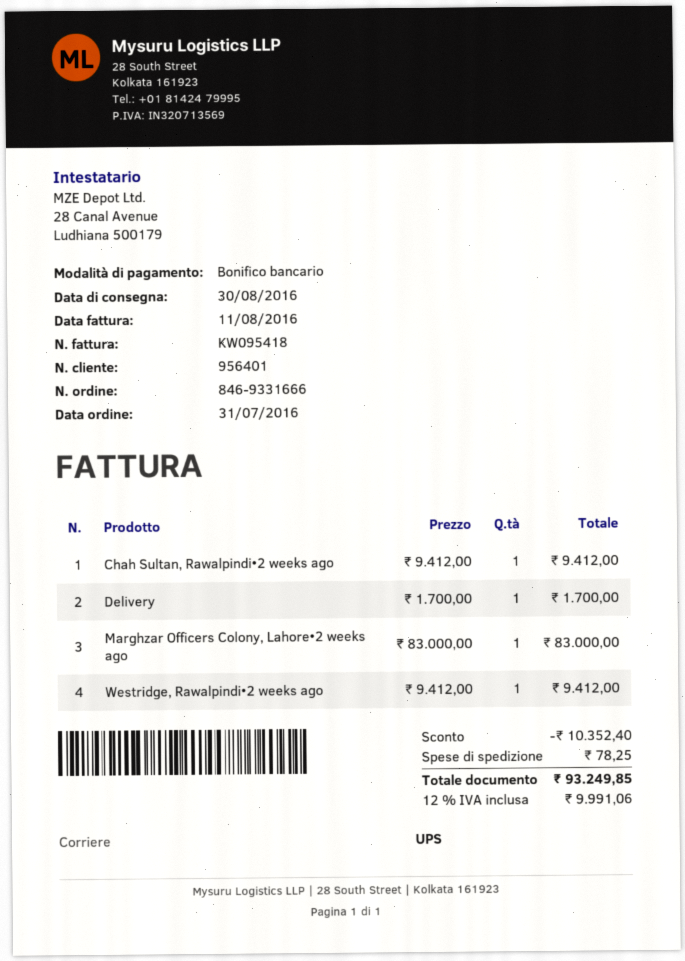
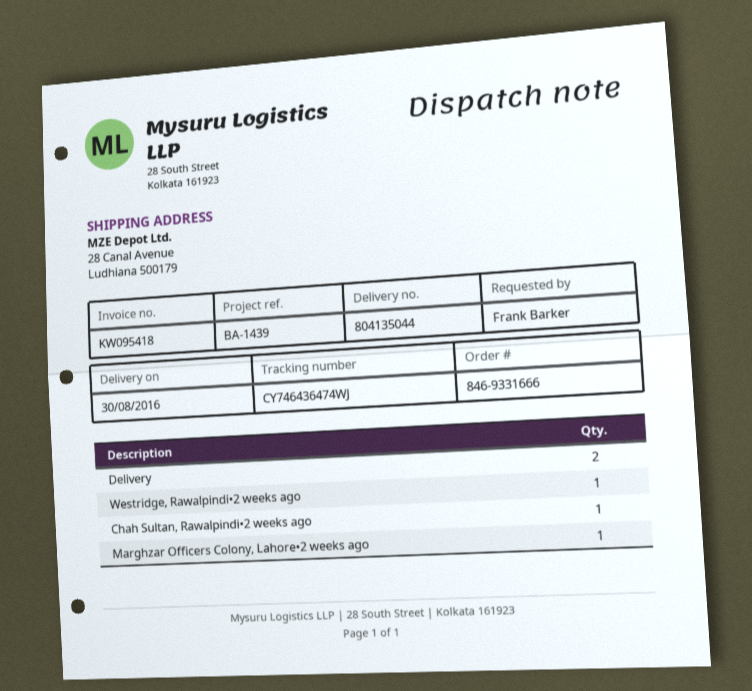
Delivery: 1 -> 2

